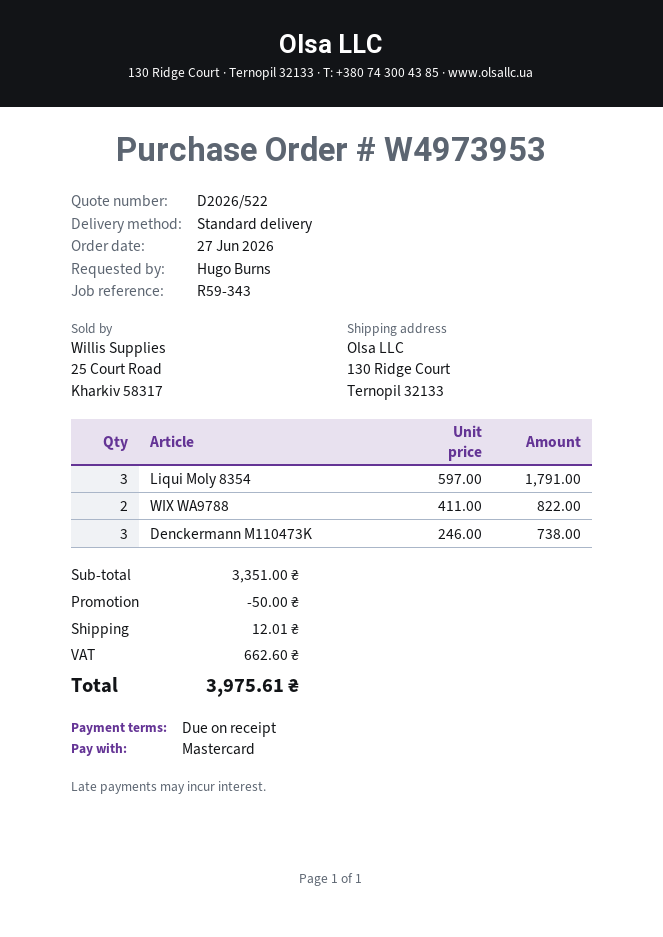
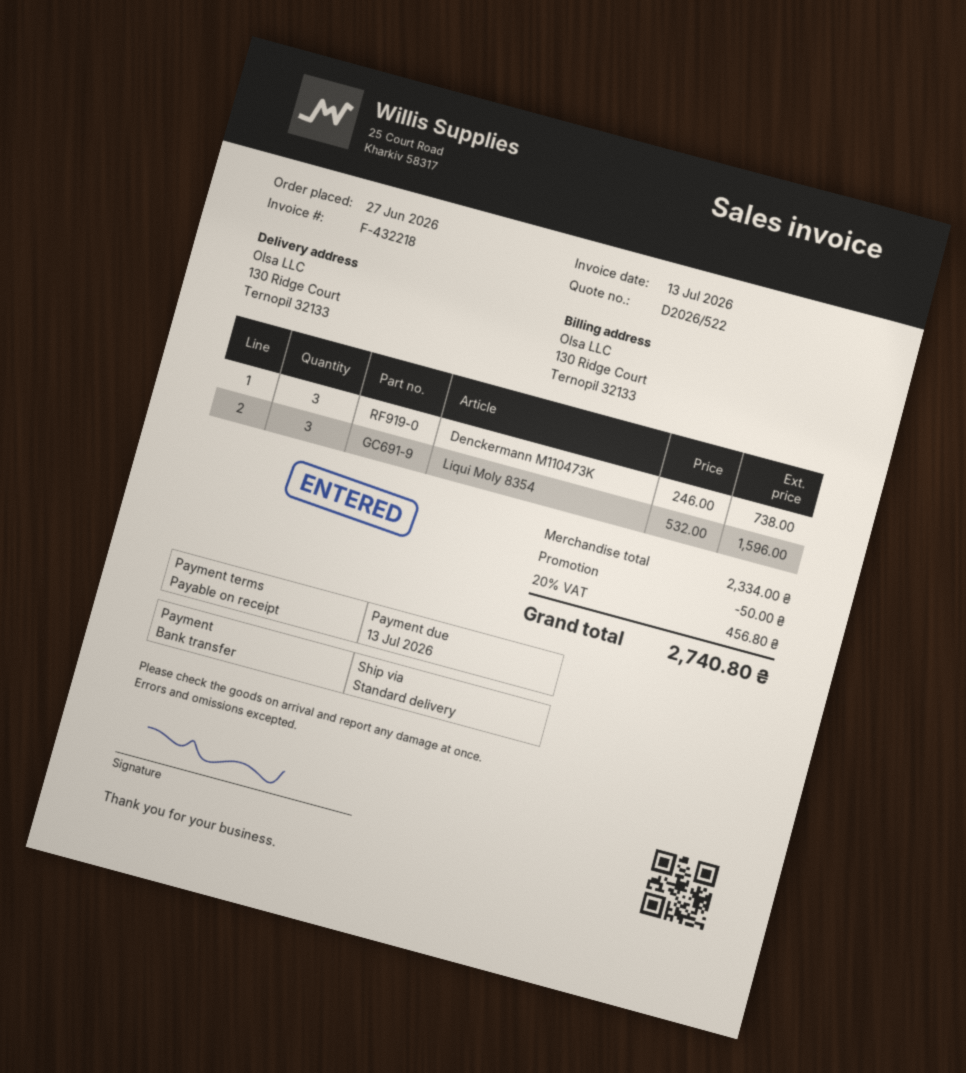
payment method: Mastercard -> bank transfer
Liqui Moly 8354: 3 x 597.00 = 1791.00 -> 3 x 532.00 = 1596.00
WIX WA9788: 2 x 411.00 = 822.00 -> none
subtotal: 3351.00 -> 2334.00
shipping: 12.01 -> none
tax: 662.60 -> 456.80
total: 3975.61 -> 2740.80

